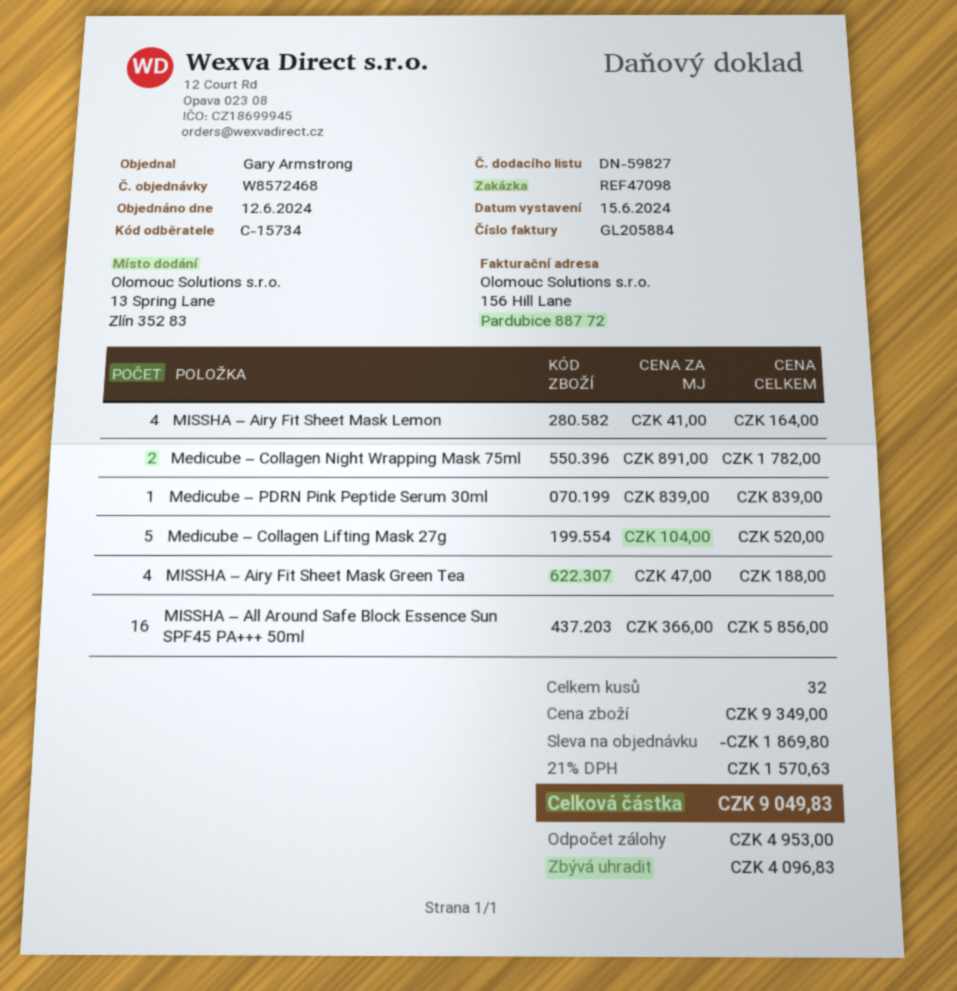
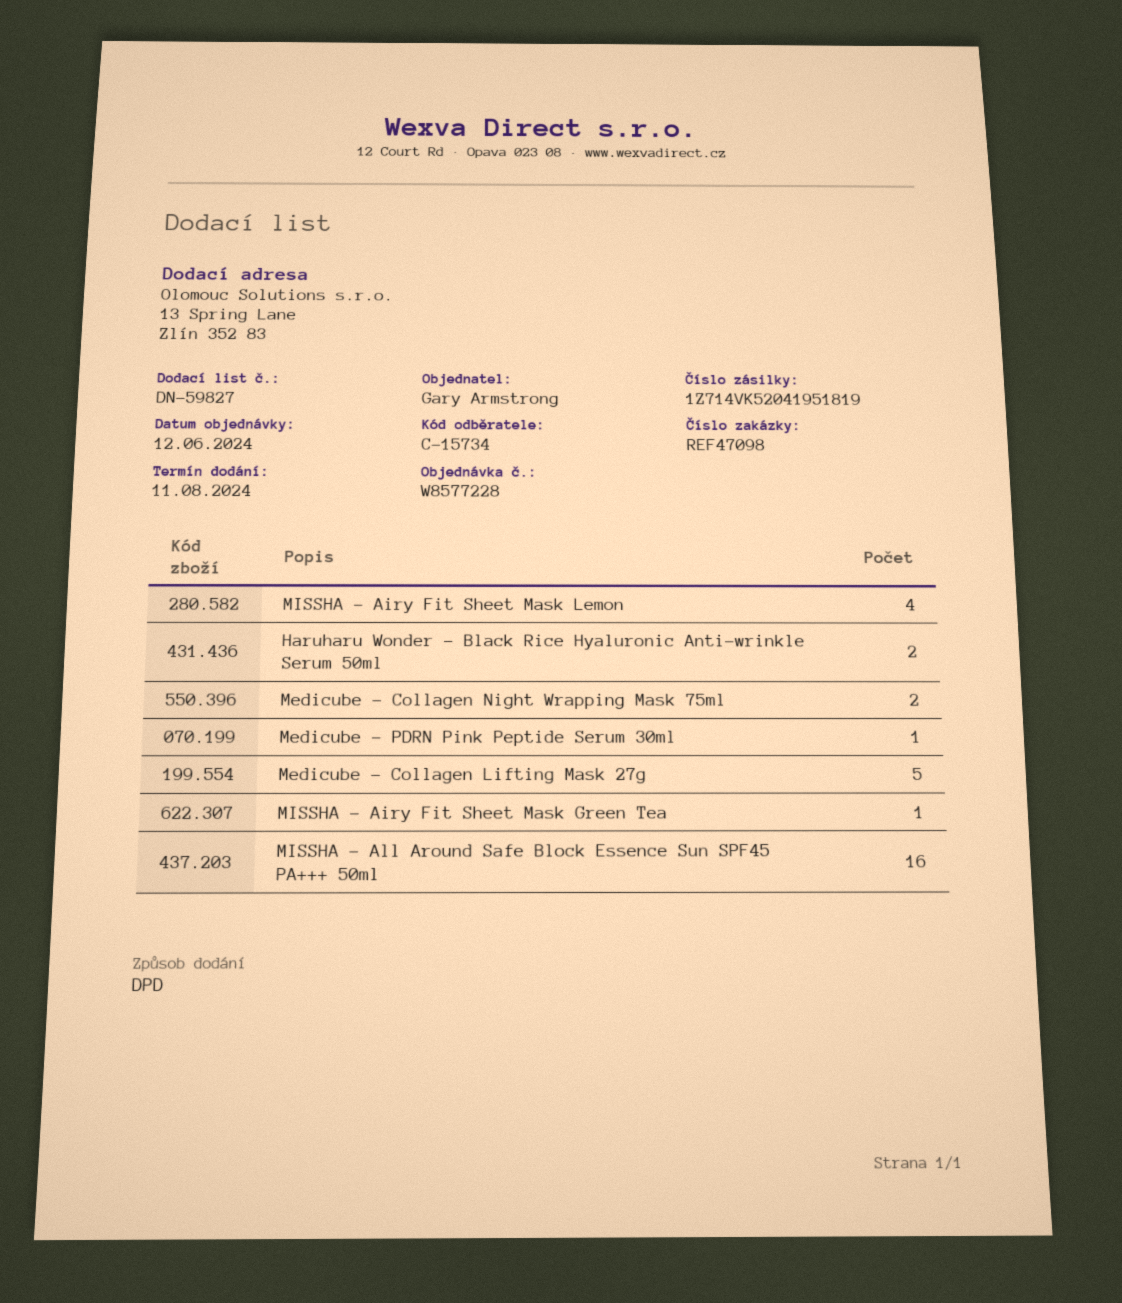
order number: W8572468 -> W8577228
MISSHA – Airy Fit Sheet Mask Green Tea: 4 -> 1
Haruharu Wonder – Black Rice Hyaluronic Anti-wrinkle Serum 50ml: none -> 2

